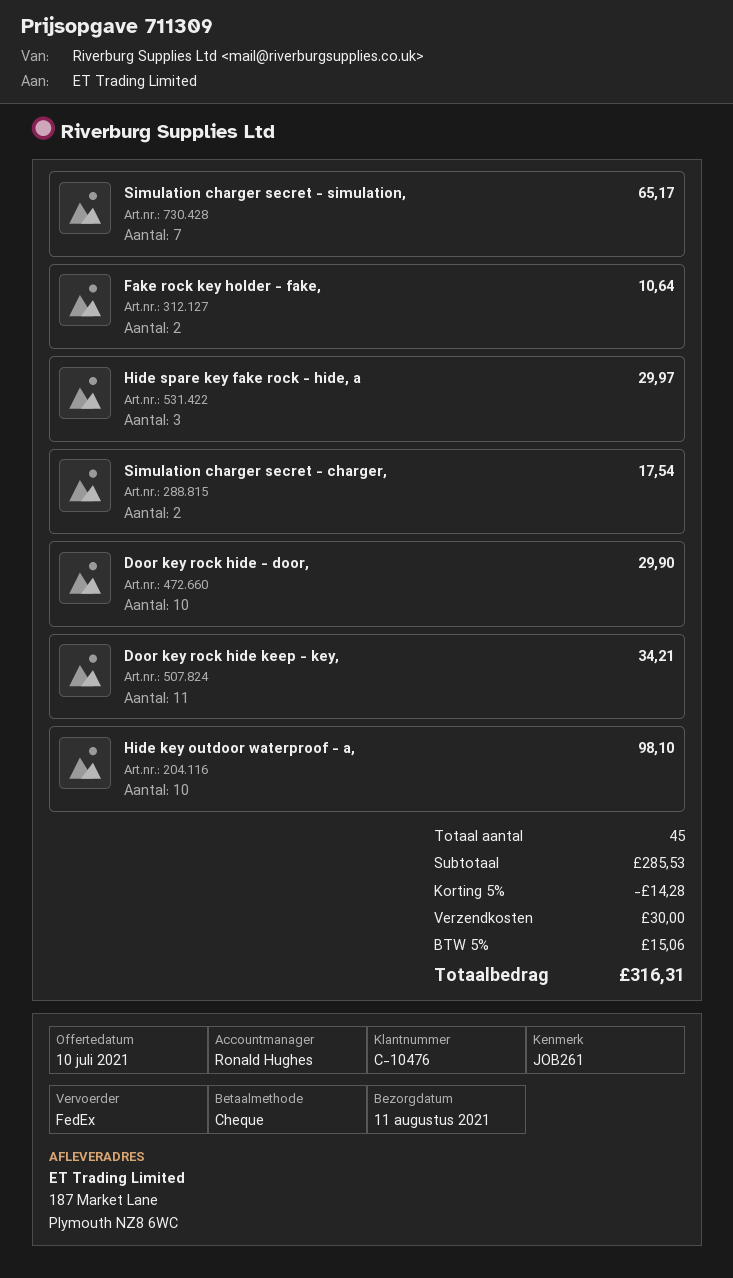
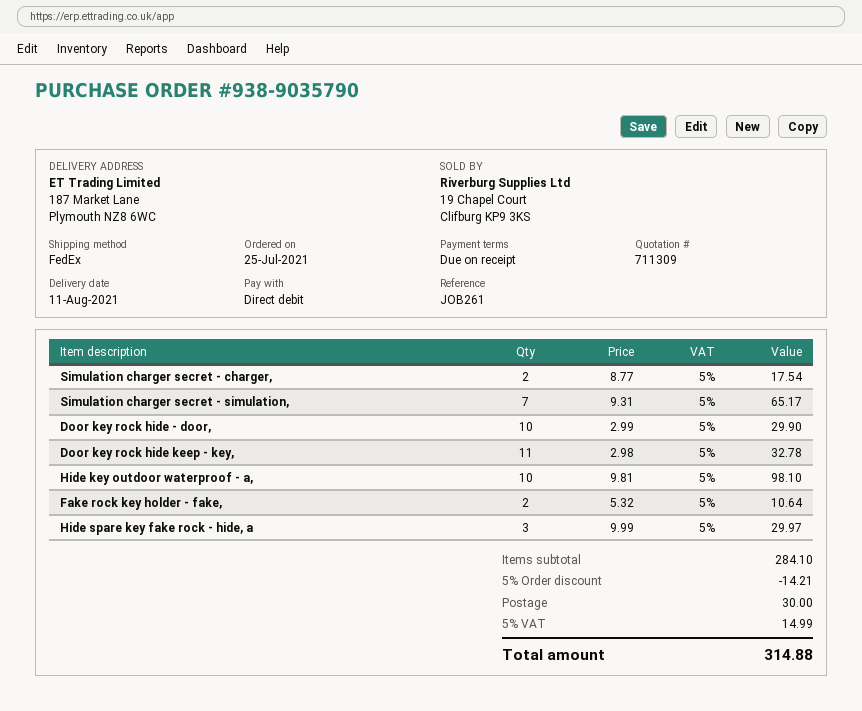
payment method: cheque -> direct debit
Door key rock hide keep - key,: 11 for 34.21 -> 11 for 32.78
subtotal: 285.53 -> 284.10
discount: 5% = 14.28 -> 5% = 14.21
tax: 5% = 15.06 -> 5% = 14.99
total: 316.31 -> 314.88

